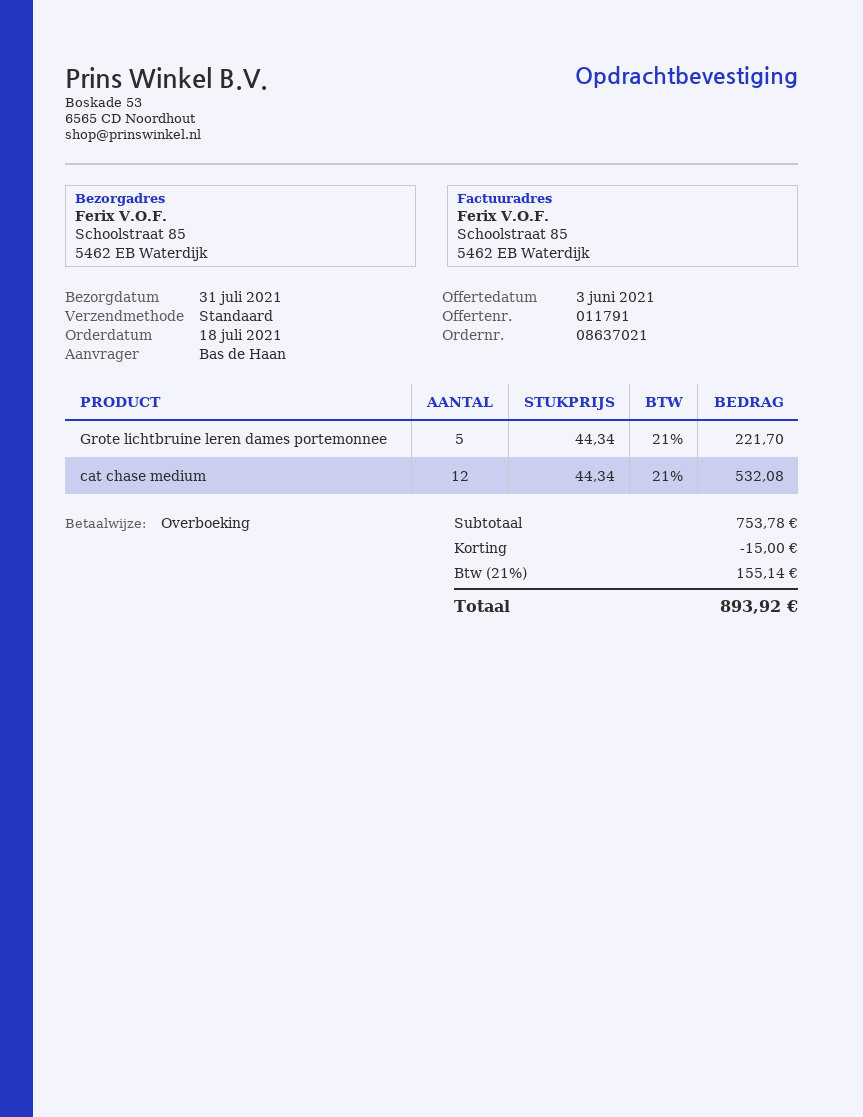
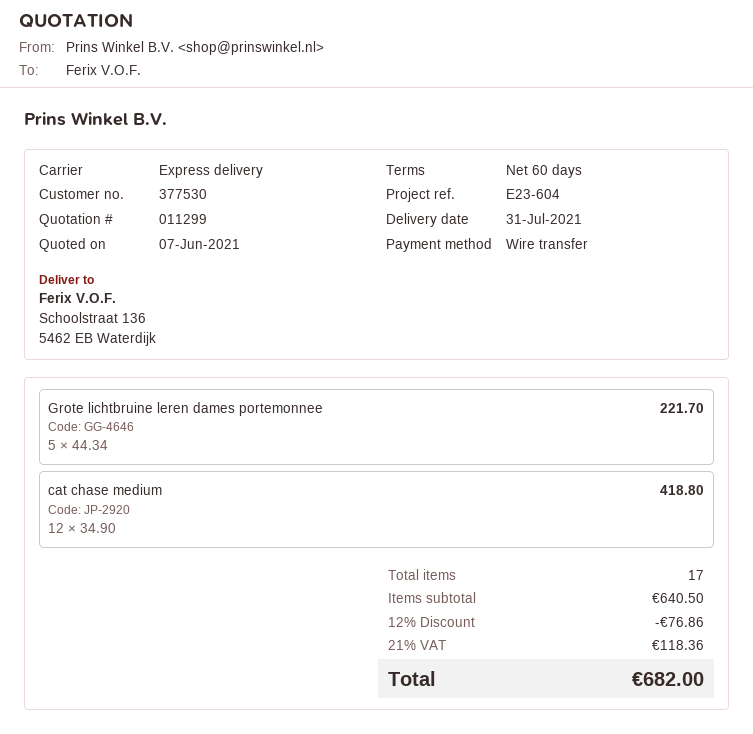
quote number: 011791 -> 011299
quote date: 2021-06-03 -> 2021-06-07
shipping method: standard -> express
ship to: Schoolstraat 85, 5462 EB Waterdijk -> Schoolstraat 136, 5462 EB Waterdijk
cat chase medium: 12 x 44.34 = 532.08 -> 12 x 34.90 = 418.80
subtotal: 753.78 -> 640.50
discount: 15.00 -> 76.86
tax: 21% = 155.14 -> 21% = 118.36
total: 893.92 -> 682.00

